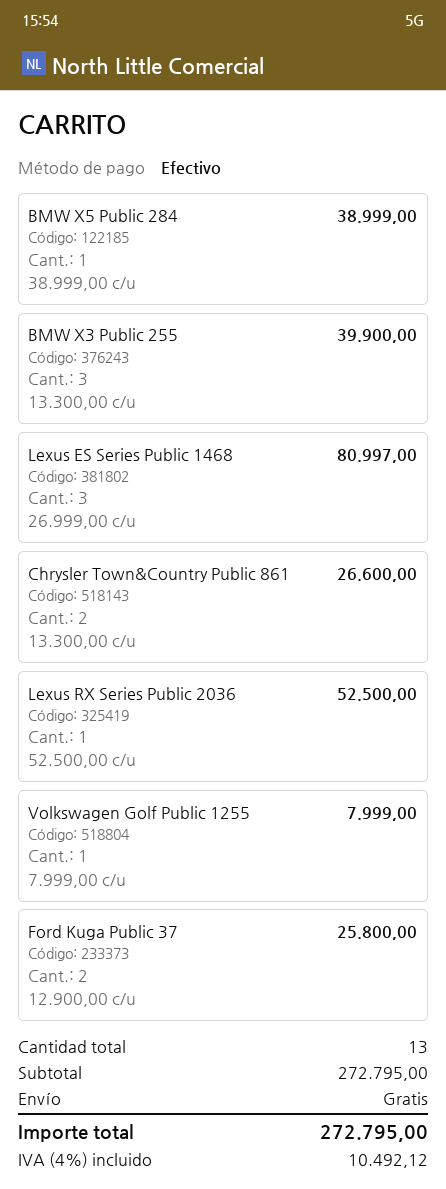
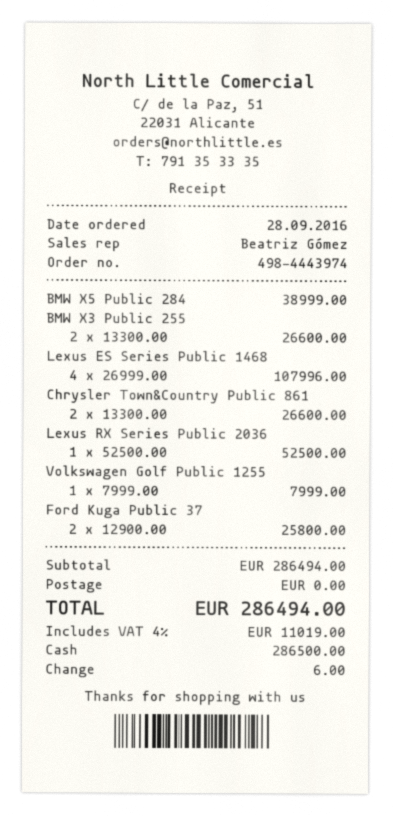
BMW X3 Public 255: 3 x 13300.00 = 39900.00 -> 2 x 13300.00 = 26600.00
Lexus ES Series Public 1468: 3 x 26999.00 = 80997.00 -> 4 x 26999.00 = 107996.00
subtotal: 272795.00 -> 286494.00
tax: 4% = 10492.12 -> 4% = 11019.00
total: 272795.00 -> 286494.00

